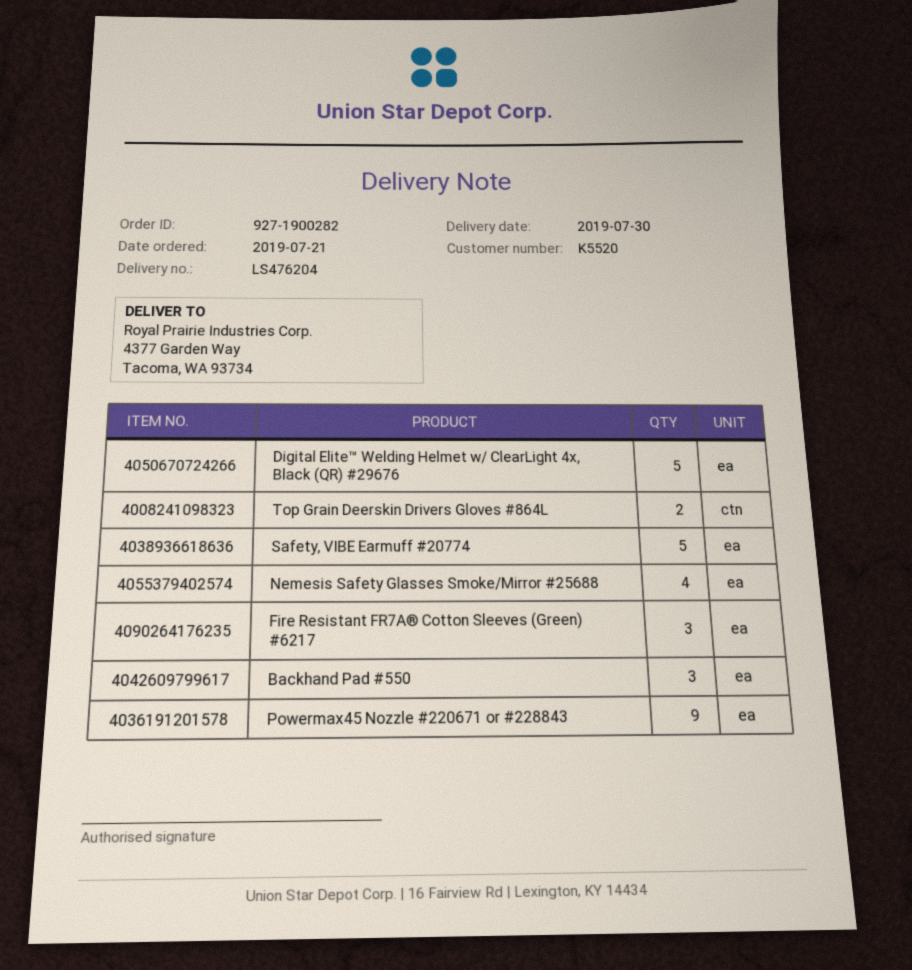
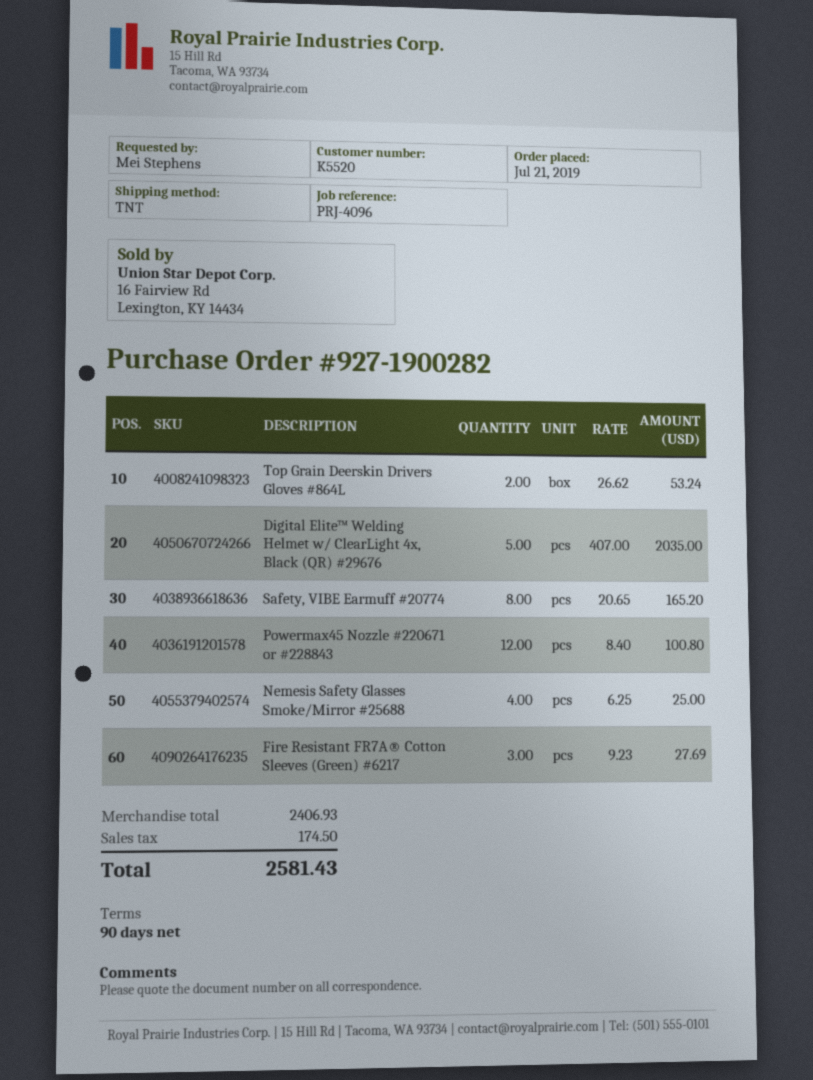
Safety, VIBE Earmuff #20774: 5 -> 8
Backhand Pad #550: 3 -> none
Powermax45 Nozzle #220671 or #228843: 9 -> 12

